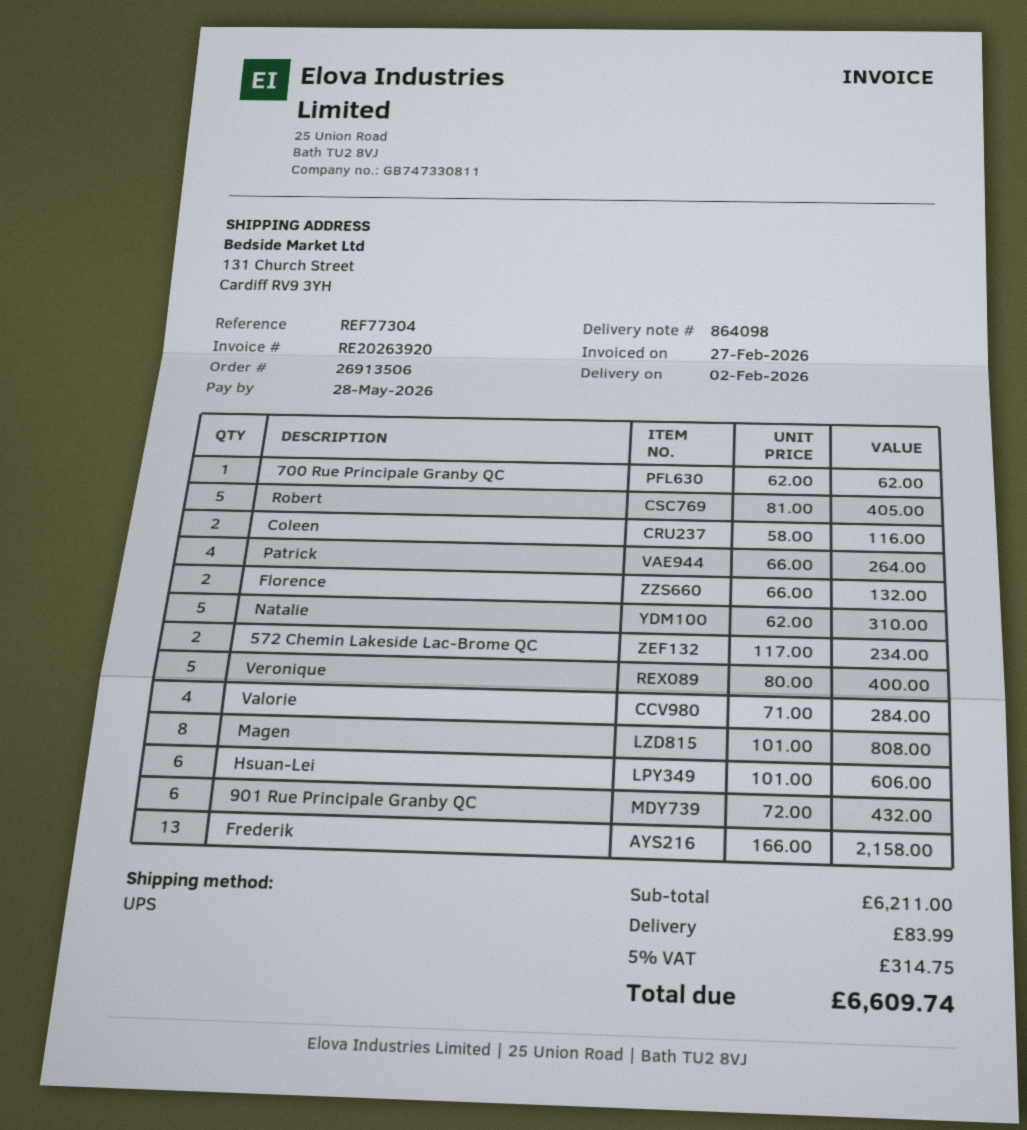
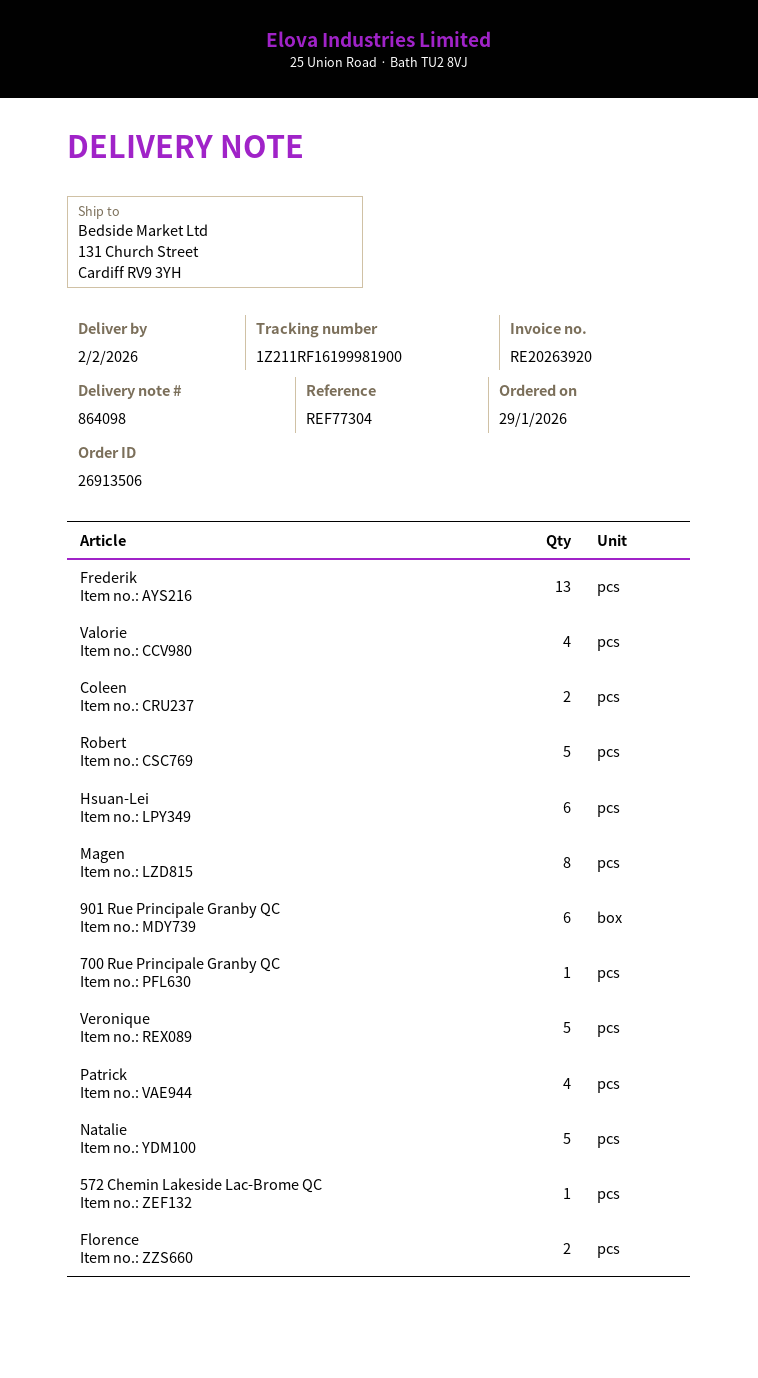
572 Chemin Lakeside Lac-Brome QC: 2 -> 1

